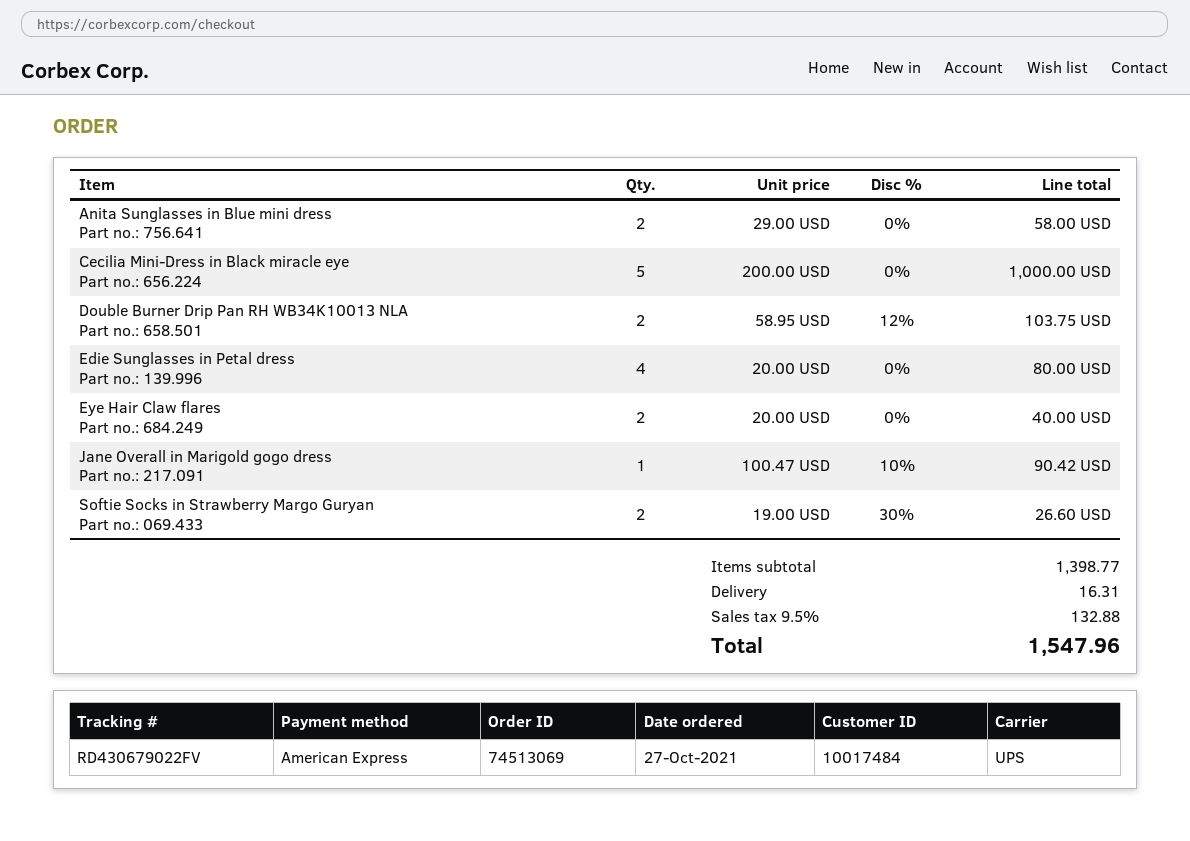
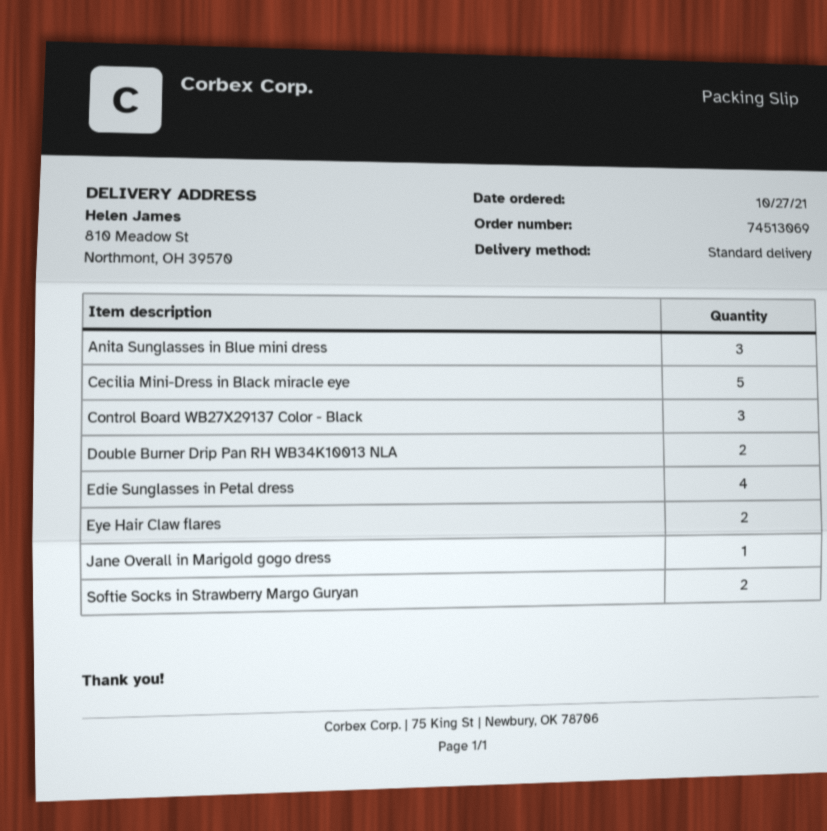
shipping method: UPS -> standard
Anita Sunglasses in Blue mini dress: 2 -> 3
Control Board WB27X29137 Color - Black: none -> 3

